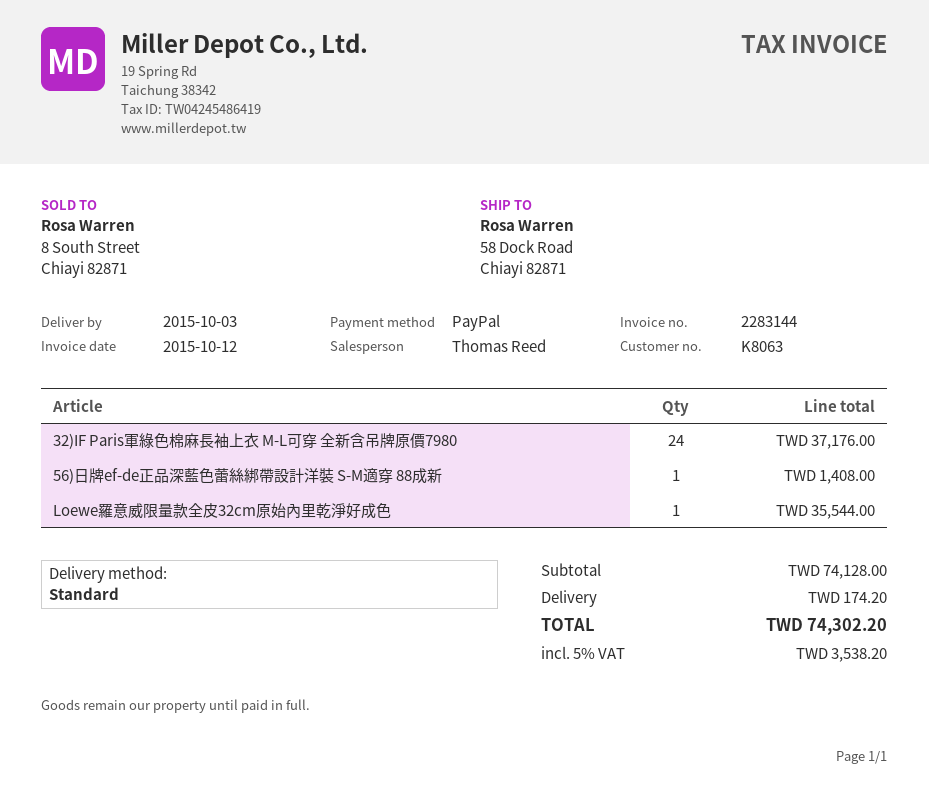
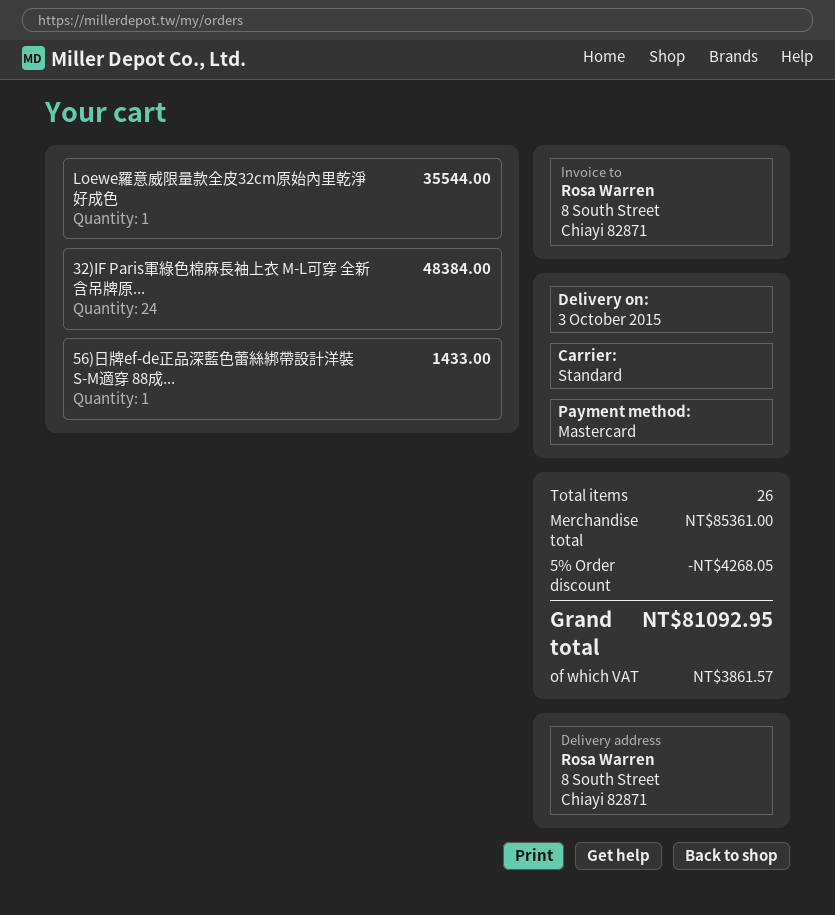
payment method: PayPal -> Mastercard
ship to: 58 Dock Road, Chiayi 82871 -> 8 South Street, Chiayi 82871
32)IF Paris軍綠色棉麻長袖上衣 M-L可穿 全新含吊牌原價7980: 24 for 37176.00 -> 24 for 48384.00
56)日牌ef-de正品深藍色蕾絲綁帶設計洋裝 S-M適穿 88成新: 1 for 1408.00 -> 1 for 1433.00
subtotal: 74128.00 -> 85361.00
discount: none -> 5% = 4268.05
shipping: 174.20 -> none
tax: 3538.20 -> 3861.57
total: 74302.20 -> 81092.95

